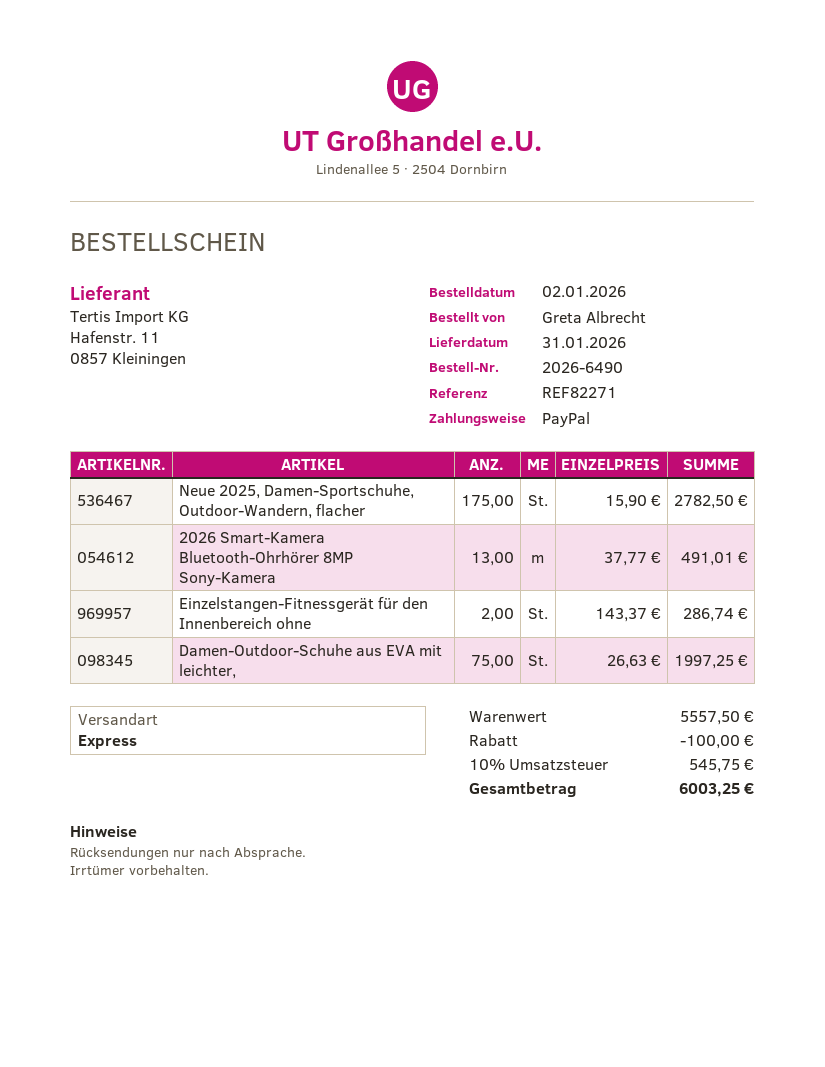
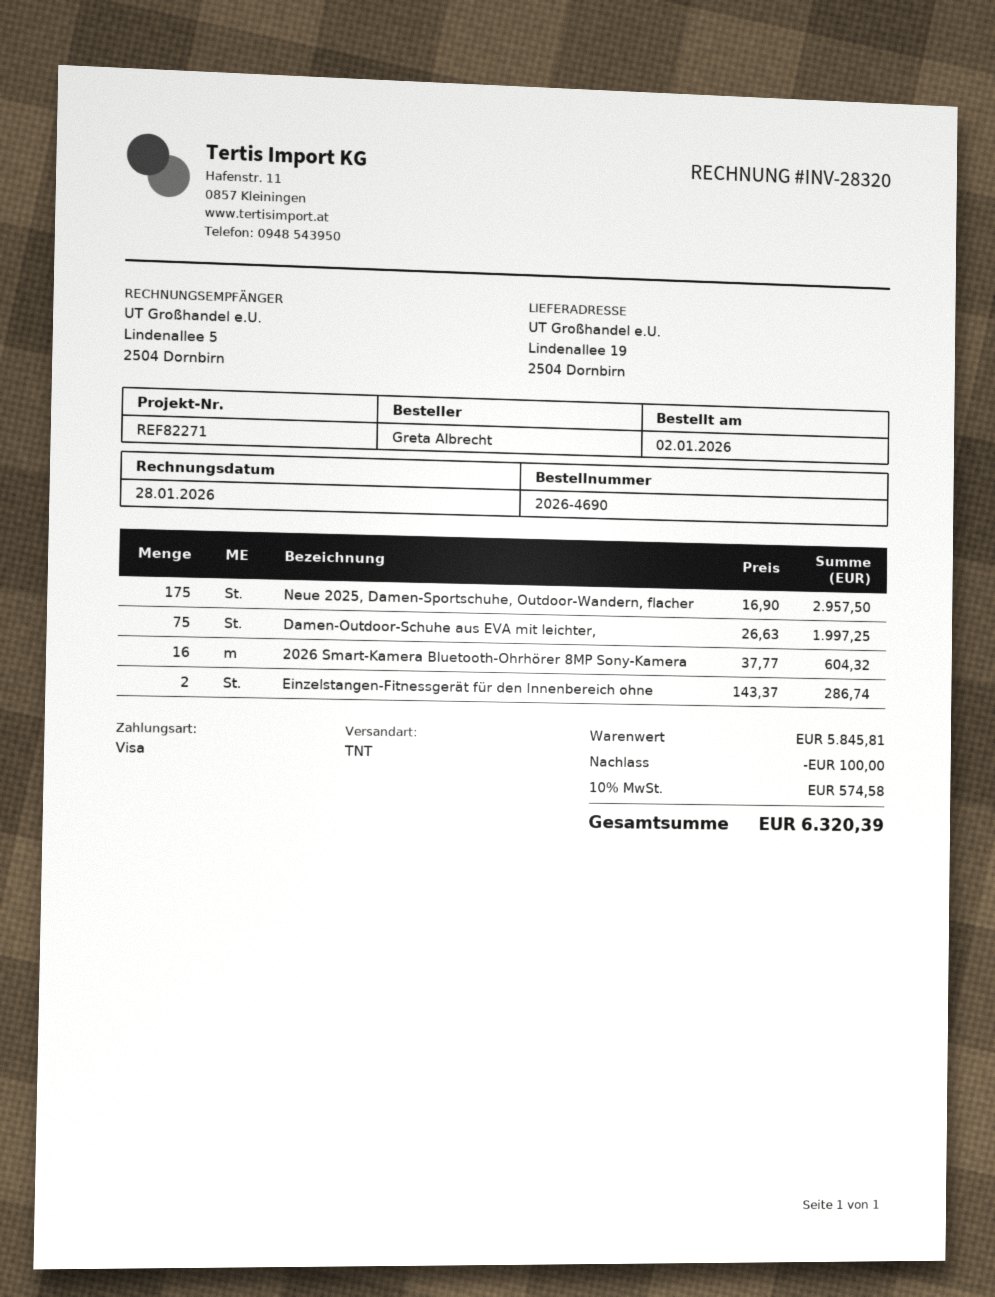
order number: 2026-6490 -> 2026-4690
payment method: PayPal -> Visa
shipping method: express -> TNT
Neue 2025, Damen-Sportschuhe, Outdoor-Wandern, flacher: 175 x 15.90 = 2782.50 -> 175 x 16.90 = 2957.50
2026 Smart-Kamera Bluetooth-Ohrhörer 8MP Sony-Kamera: 13 x 37.77 = 491.01 -> 16 x 37.77 = 604.32
subtotal: 5557.50 -> 5845.81
tax: 10% = 545.75 -> 10% = 574.58
total: 6003.25 -> 6320.39

